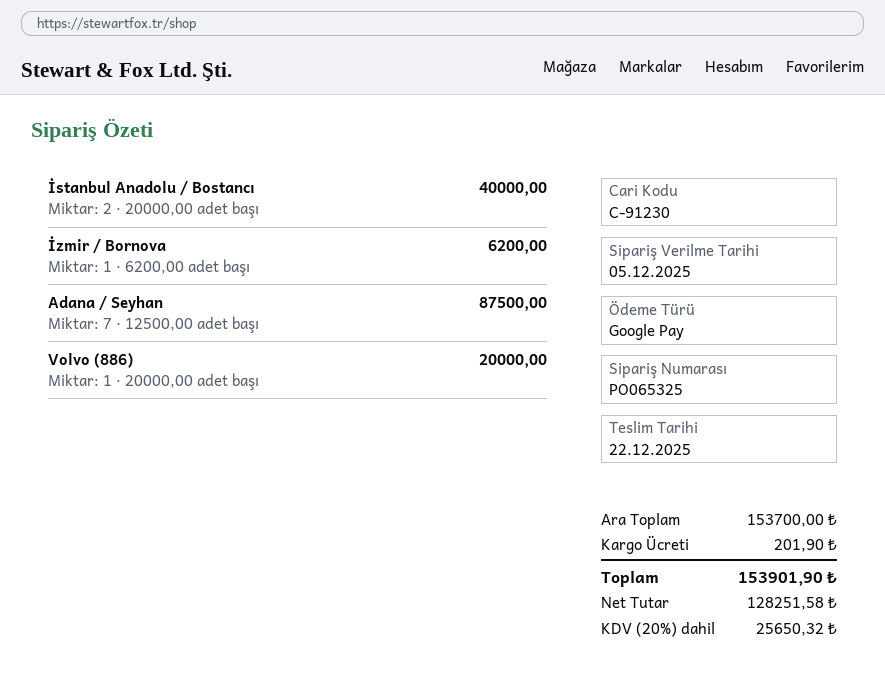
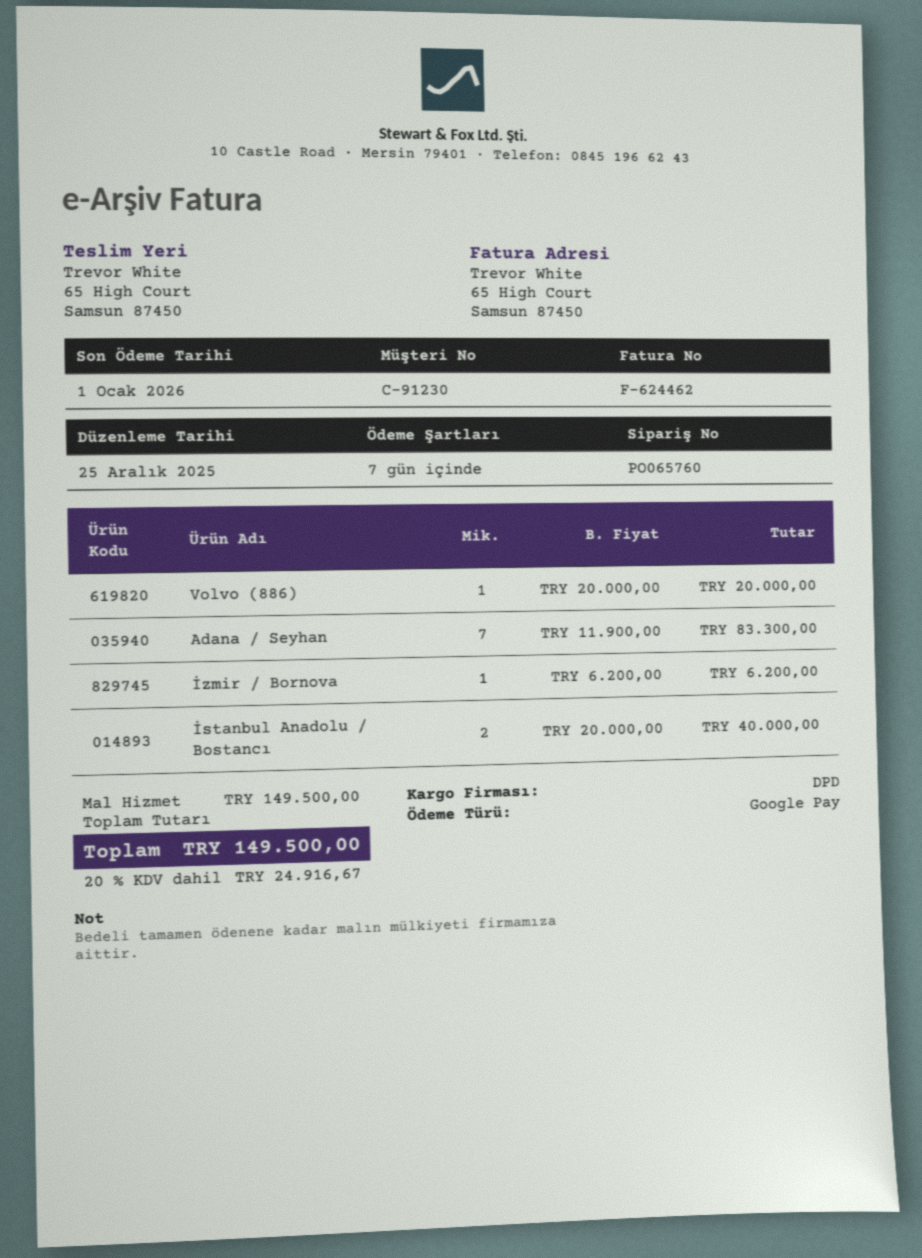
order number: PO065325 -> PO065760
Adana / Seyhan: 7 x 12500.00 = 87500.00 -> 7 x 11900.00 = 83300.00
subtotal: 153700.00 -> 149500.00
shipping: 201.90 -> none
tax: 20% = 25650.32 -> 20% = 24916.67
total: 153901.90 -> 149500.00

